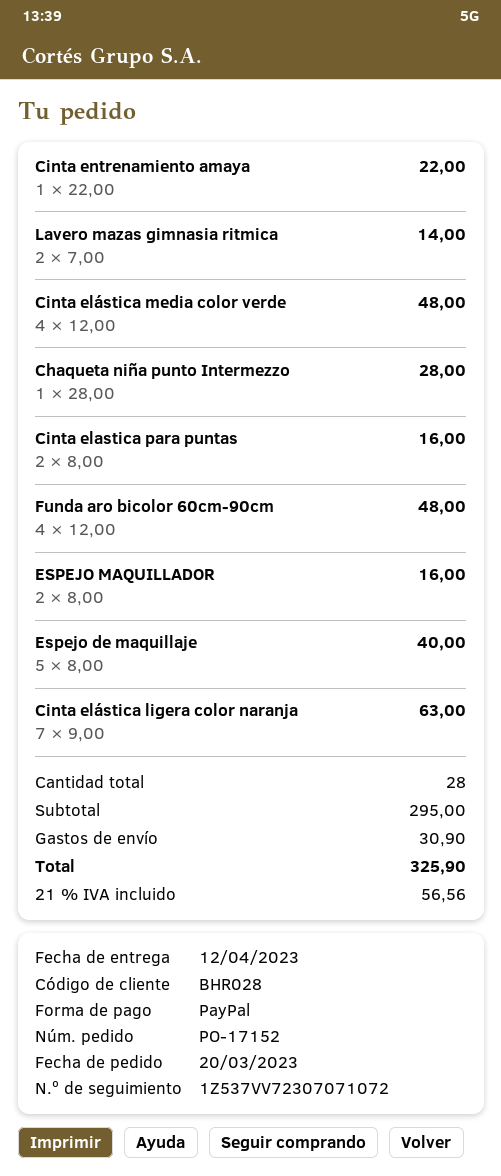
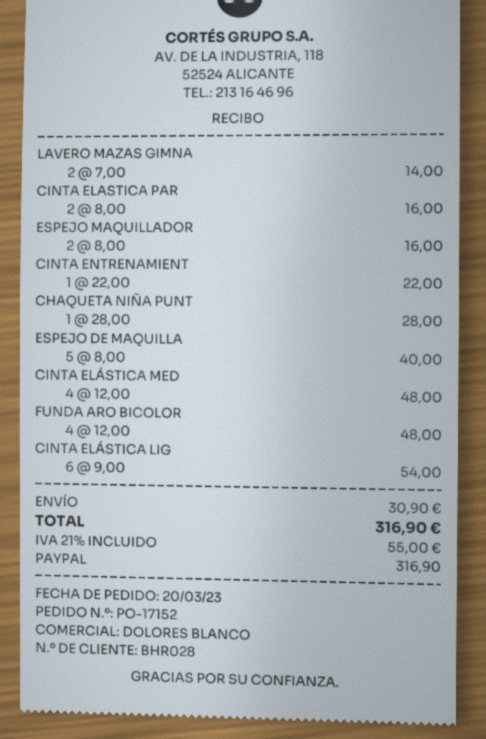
Cinta elástica ligera color naranja: 7 x 9.00 = 63.00 -> 6 x 9.00 = 54.00
tax: 21% = 56.56 -> 21% = 55.00
total: 325.90 -> 316.90

